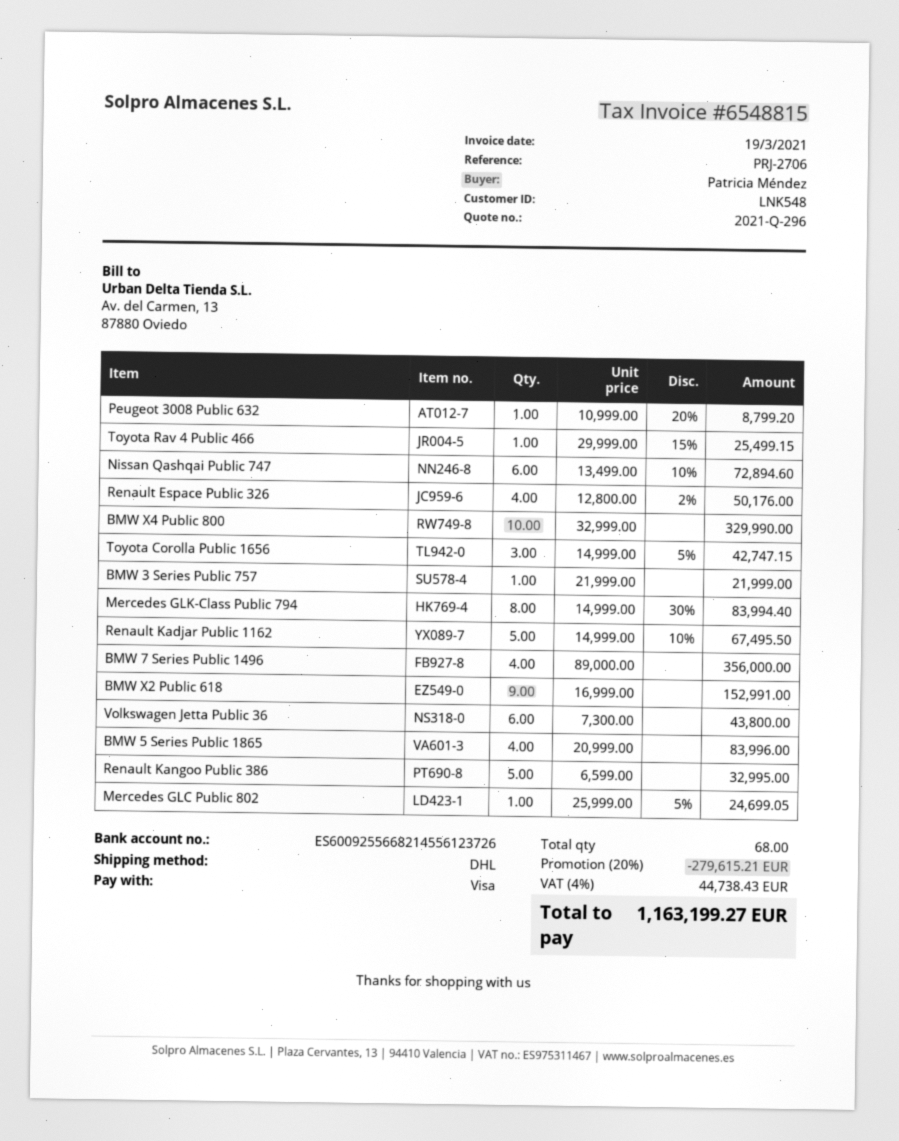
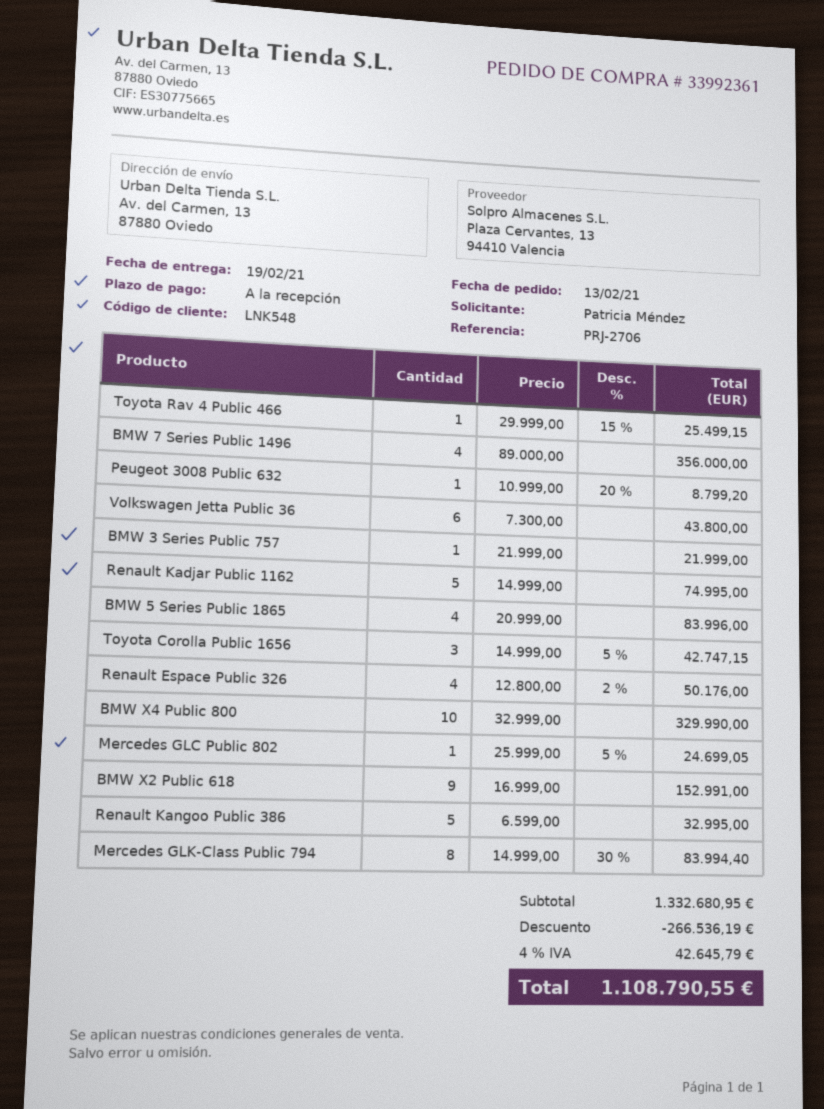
Nissan Qashqai Public 747: 6 x 13499.00 - 10% = 72894.60 -> none
Renault Kadjar Public 1162: 5 x 14999.00 - 10% = 67495.50 -> 5 x 14999.00 = 74995.00
discount: 279615.21 -> 266536.19
tax: 4% = 44738.43 -> 4% = 42645.79
total: 1163199.27 -> 1108790.55

